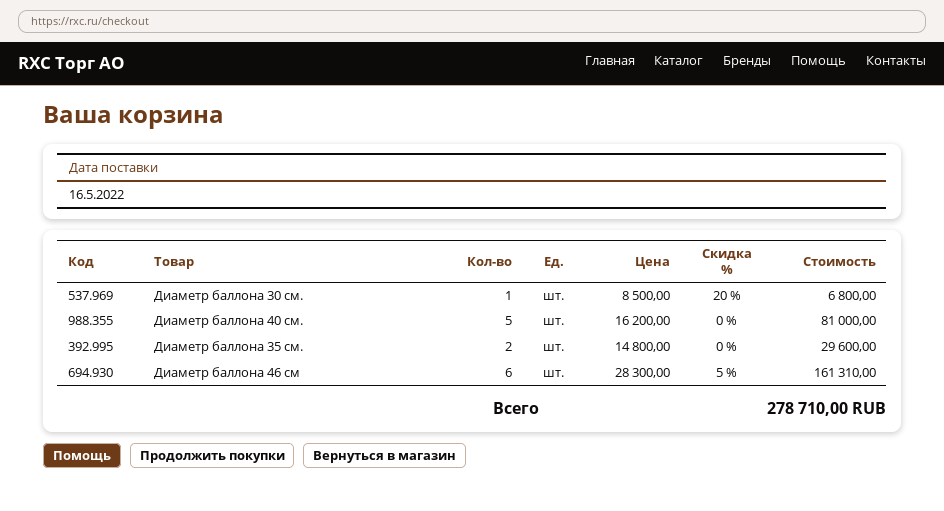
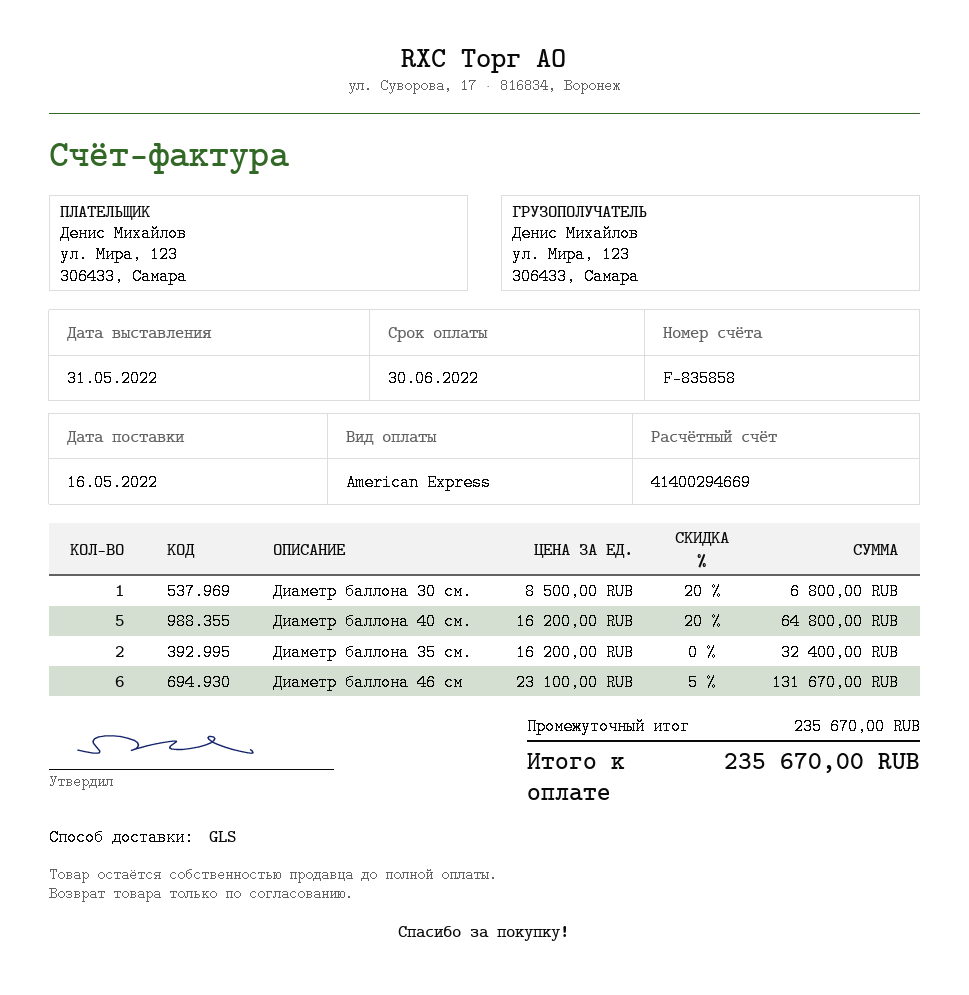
Диаметр баллона 40 см.: 5 x 16200.00 = 81000.00 -> 5 x 16200.00 - 20% = 64800.00
Диаметр баллона 35 см.: 2 x 14800.00 = 29600.00 -> 2 x 16200.00 = 32400.00
Диаметр баллона 46 см: 6 x 28300.00 - 5% = 161310.00 -> 6 x 23100.00 - 5% = 131670.00
total: 278710.00 -> 235670.00

